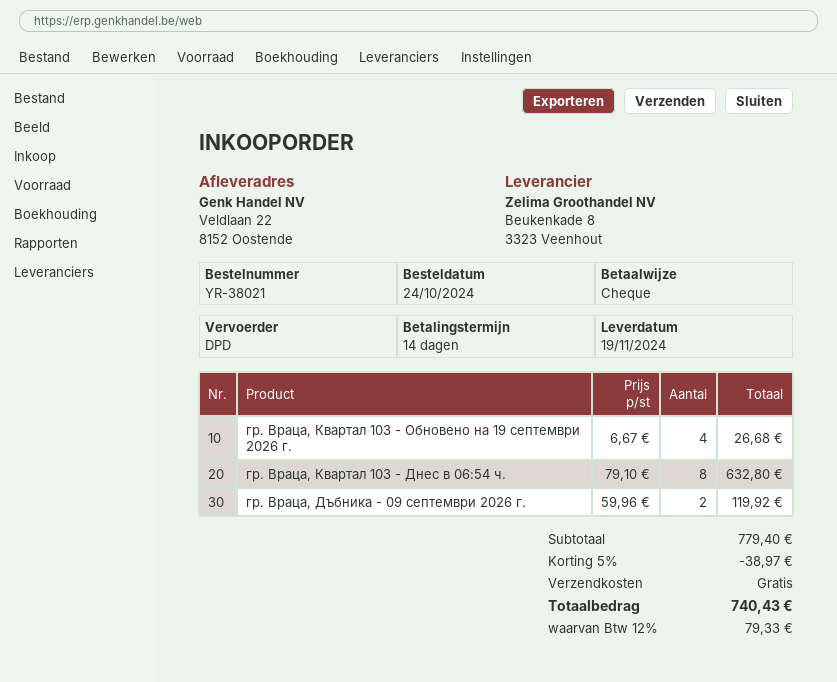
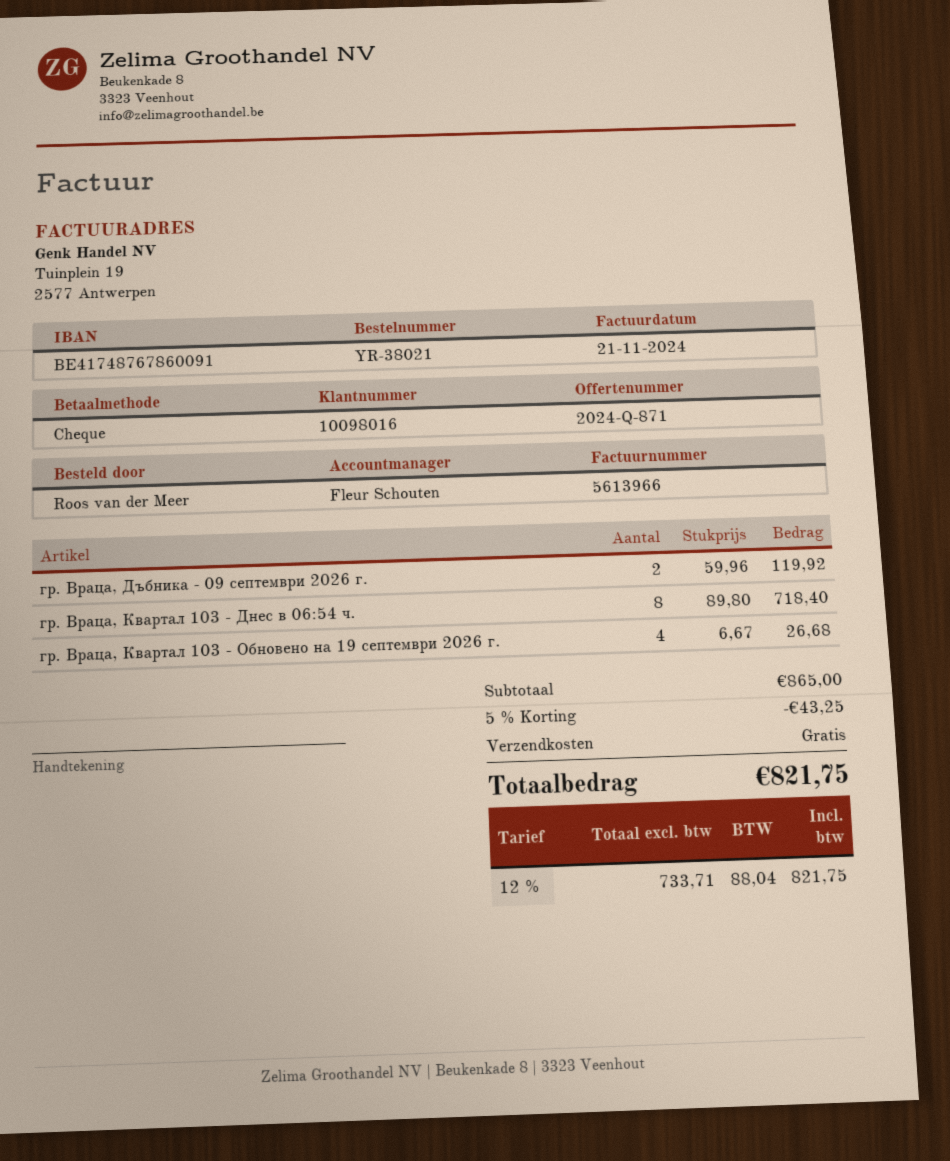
гр. Враца, Квартал 103 - Днес в 06:54 ч.: 8 x 79.10 = 632.80 -> 8 x 89.80 = 718.40
subtotal: 779.40 -> 865.00
discount: 5% = 38.97 -> 5% = 43.25
tax: 12% = 79.33 -> 12% = 88.04
total: 740.43 -> 821.75

